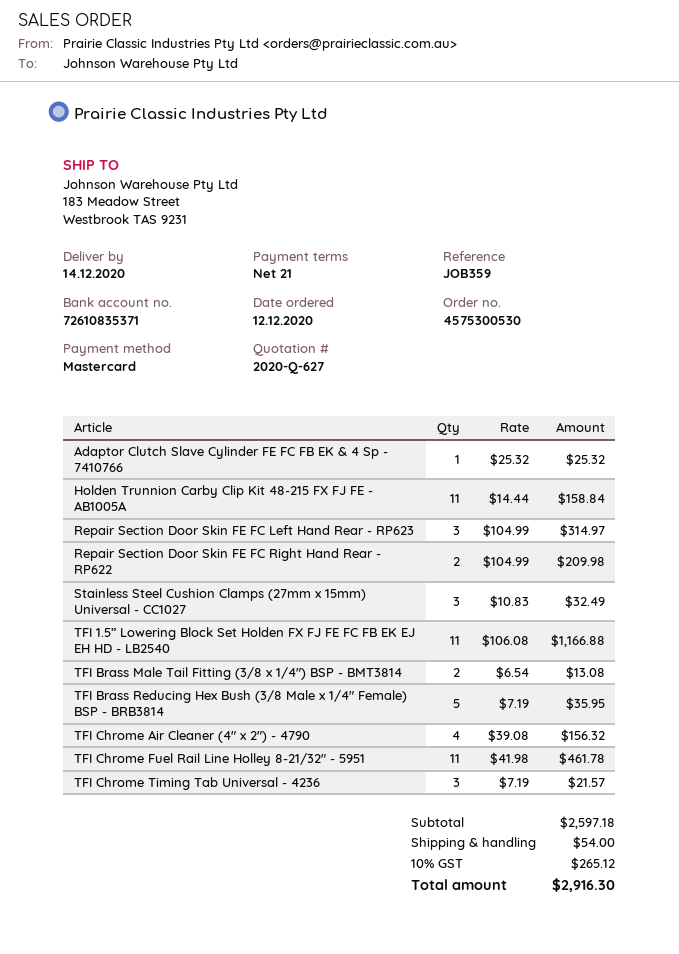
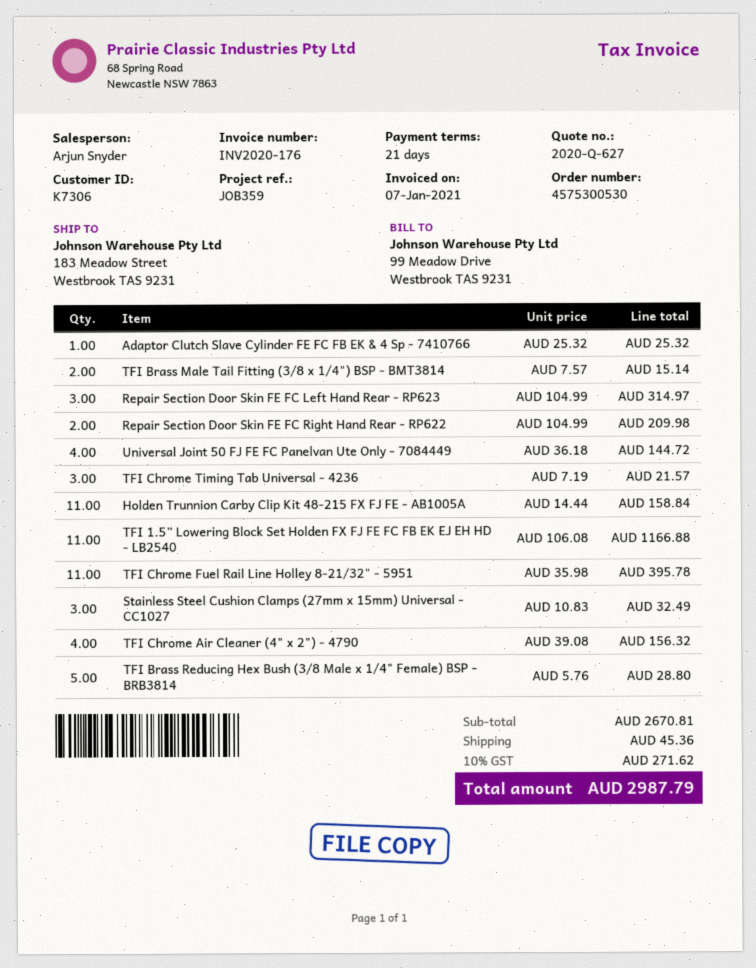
TFI Brass Male Tail Fitting (3/8 x 1/4") BSP - BMT3814: 2 x 6.54 = 13.08 -> 2 x 7.57 = 15.14
TFI Brass Reducing Hex Bush (3/8 Male x 1/4" Female) BSP - BRB3814: 5 x 7.19 = 35.95 -> 5 x 5.76 = 28.80
TFI Chrome Fuel Rail Line Holley 8-21/32" - 5951: 11 x 41.98 = 461.78 -> 11 x 35.98 = 395.78
Universal Joint 50 FJ FE FC Panelvan Ute Only - 7084449: none -> 4 x 36.18 = 144.72
subtotal: 2597.18 -> 2670.81
shipping: 54.00 -> 45.36
tax: 10% = 265.12 -> 10% = 271.62
total: 2916.30 -> 2987.79

